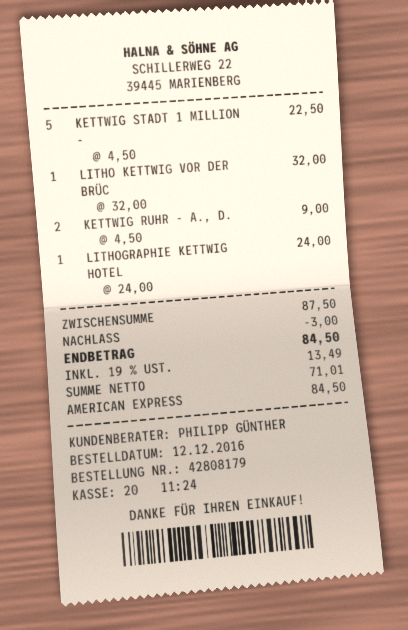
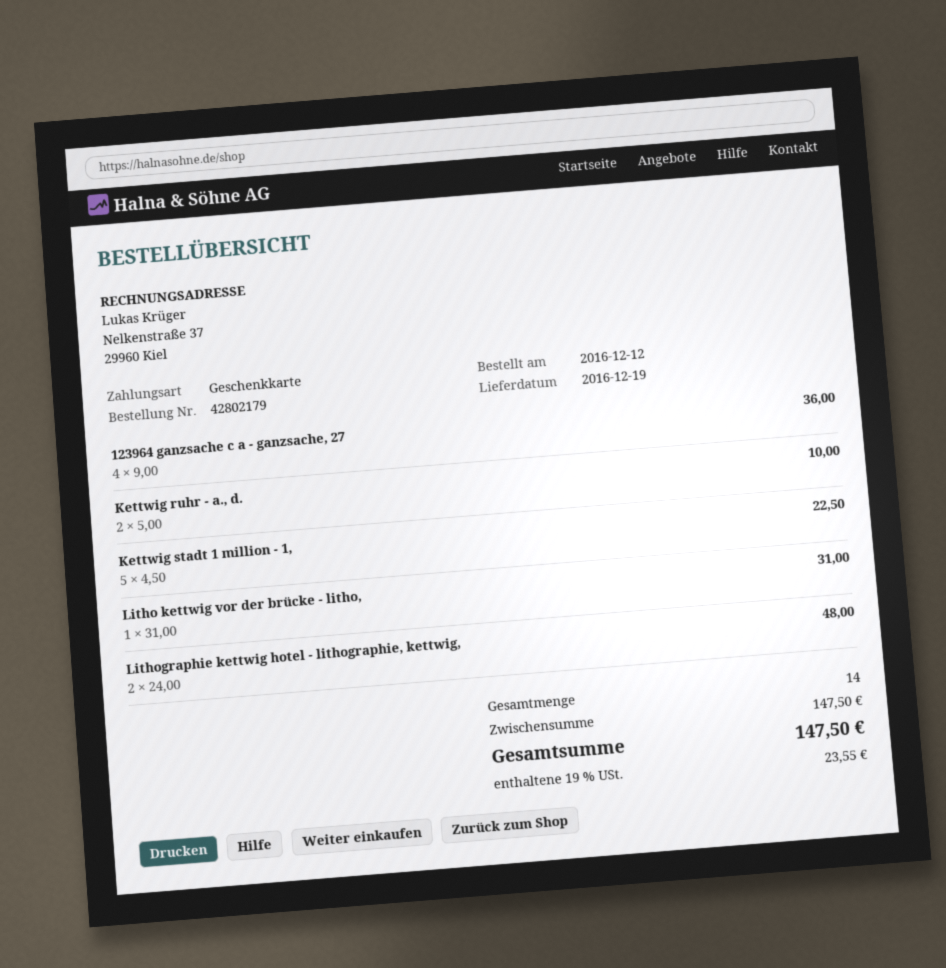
order number: 42808179 -> 42802179
payment method: American Express -> gift card
LITHO KETTWIG VOR DER BRÜC: 1 x 32.00 = 32.00 -> 1 x 31.00 = 31.00
KETTWIG RUHR - A., D.: 2 x 4.50 = 9.00 -> 2 x 5.00 = 10.00
LITHOGRAPHIE KETTWIG HOTEL: 1 x 24.00 = 24.00 -> 2 x 24.00 = 48.00
123964 ganzsache c a - ganzsache, 27: none -> 4 x 9.00 = 36.00
subtotal: 87.50 -> 147.50
discount: 3.00 -> none
tax: 19% = 13.49 -> 19% = 23.55
total: 84.50 -> 147.50

